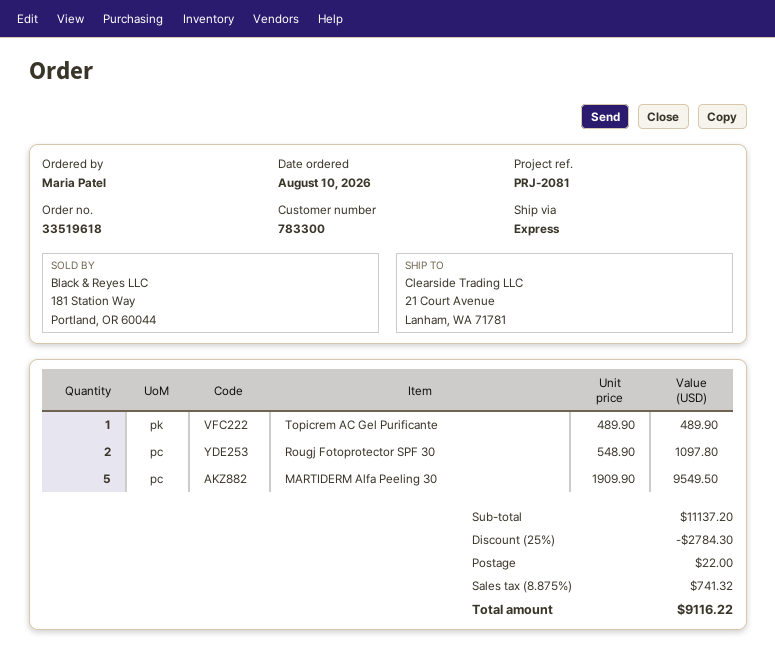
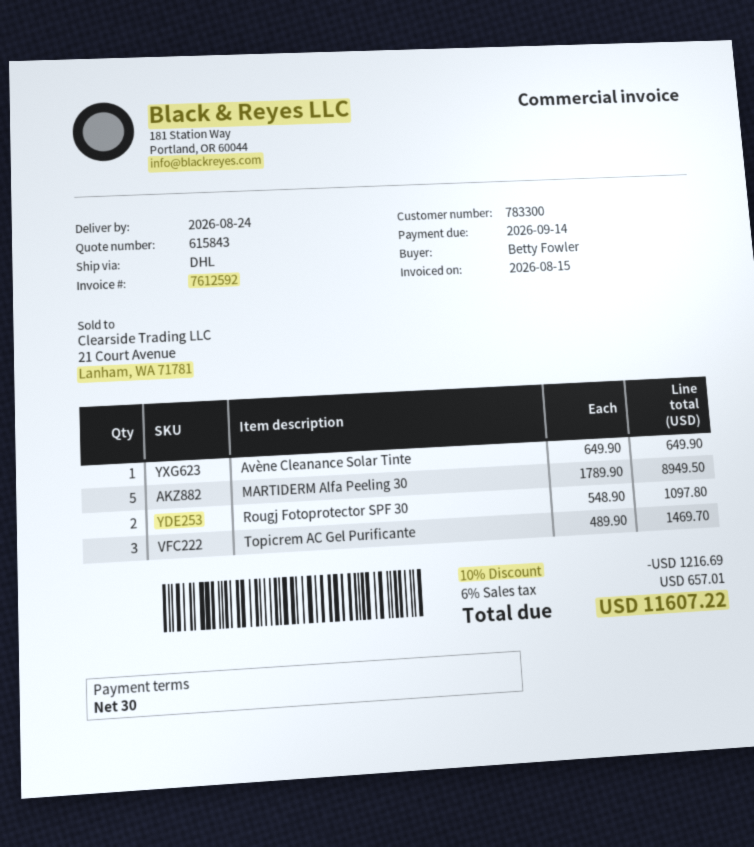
ordered by: Maria Patel -> Betty Fowler
shipping method: express -> DHL
Topicrem AC Gel Purificante: 1 x 489.90 = 489.90 -> 3 x 489.90 = 1469.70
MARTIDERM Alfa Peeling 30: 5 x 1909.90 = 9549.50 -> 5 x 1789.90 = 8949.50
Avène Cleanance Solar Tinte: none -> 1 x 649.90 = 649.90
discount: 25% = 2784.30 -> 10% = 1216.69
shipping: 22.00 -> none
tax: 8.875% = 741.32 -> 6% = 657.01
total: 9116.22 -> 11607.22

